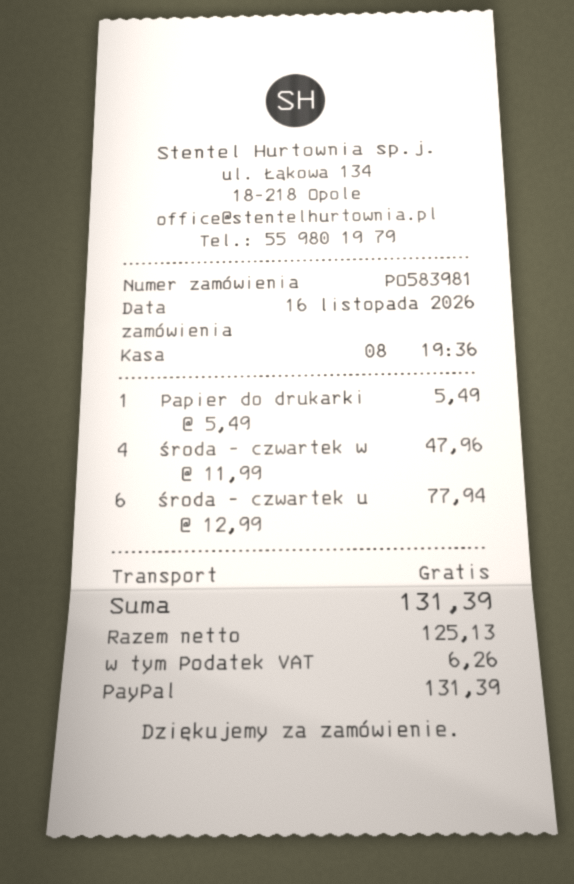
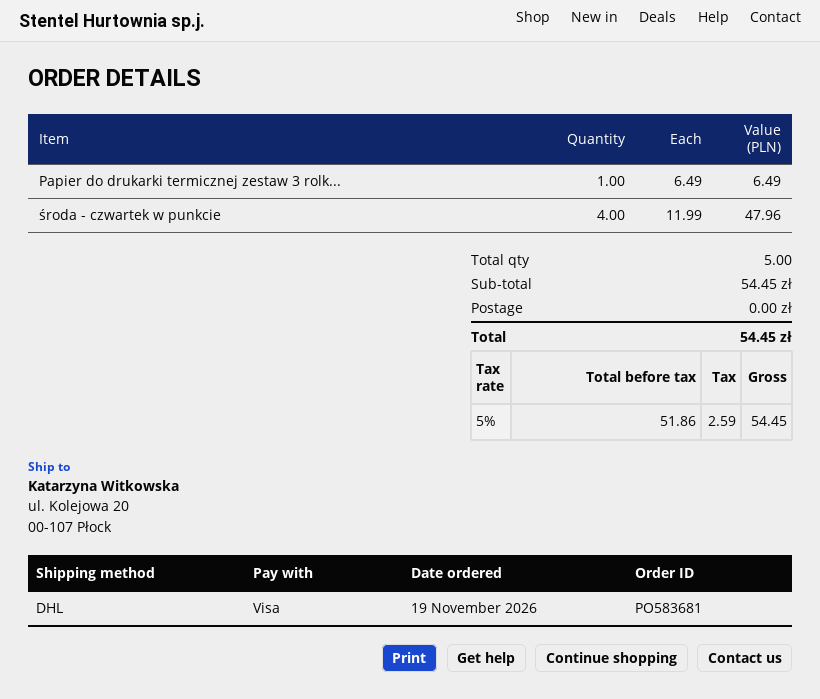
order number: PO583981 -> PO583681
order date: 2026-11-16 -> 2026-11-19
payment method: PayPal -> Visa
Papier do drukarki: 1 x 5.49 = 5.49 -> 1 x 6.49 = 6.49
środa - czwartek u: 6 x 12.99 = 77.94 -> none
net: 125.13 -> 51.86
tax: 6.26 -> 2.59
total: 131.39 -> 54.45

